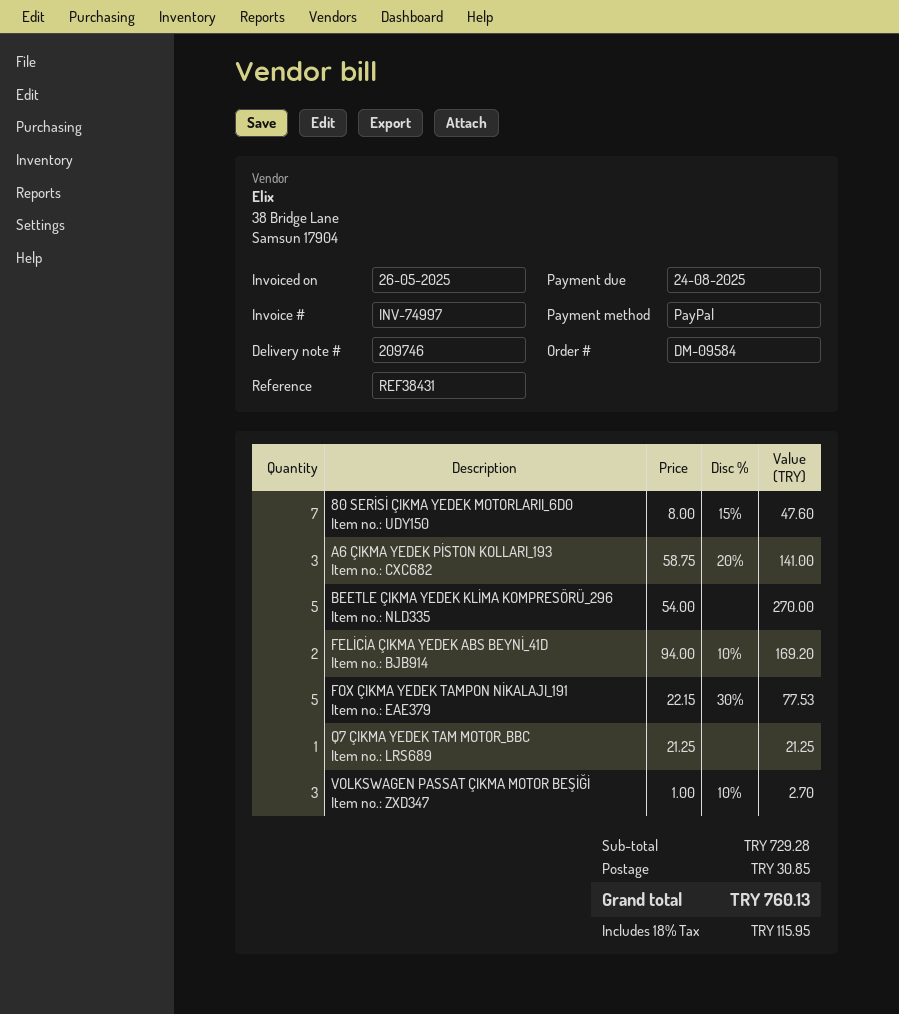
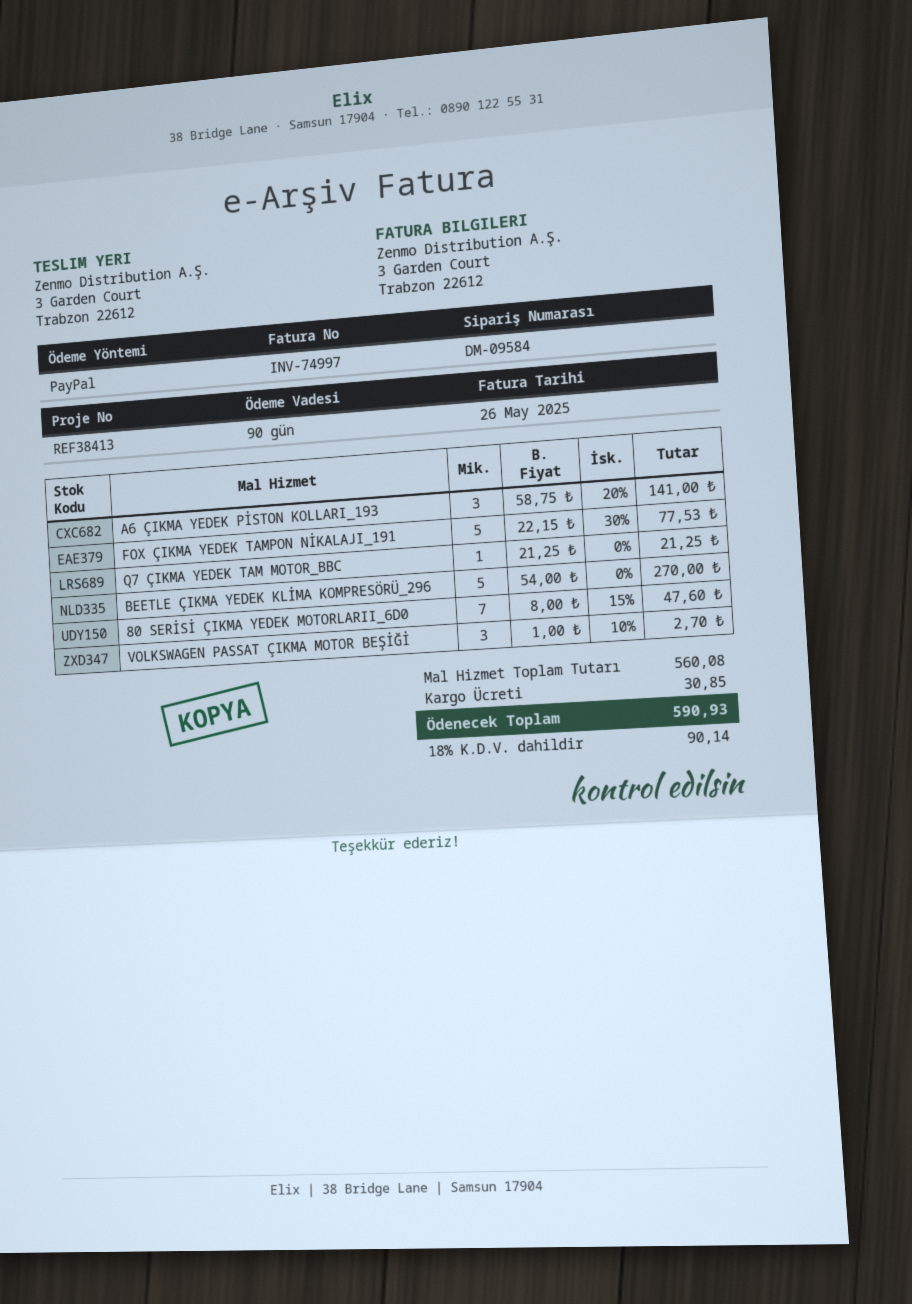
reference: REF38431 -> REF38413
FELİCİA ÇIKMA YEDEK ABS BEYNİ_41D: 2 x 94.00 - 10% = 169.20 -> none
subtotal: 729.28 -> 560.08
tax: 18% = 115.95 -> 18% = 90.14
total: 760.13 -> 590.93

